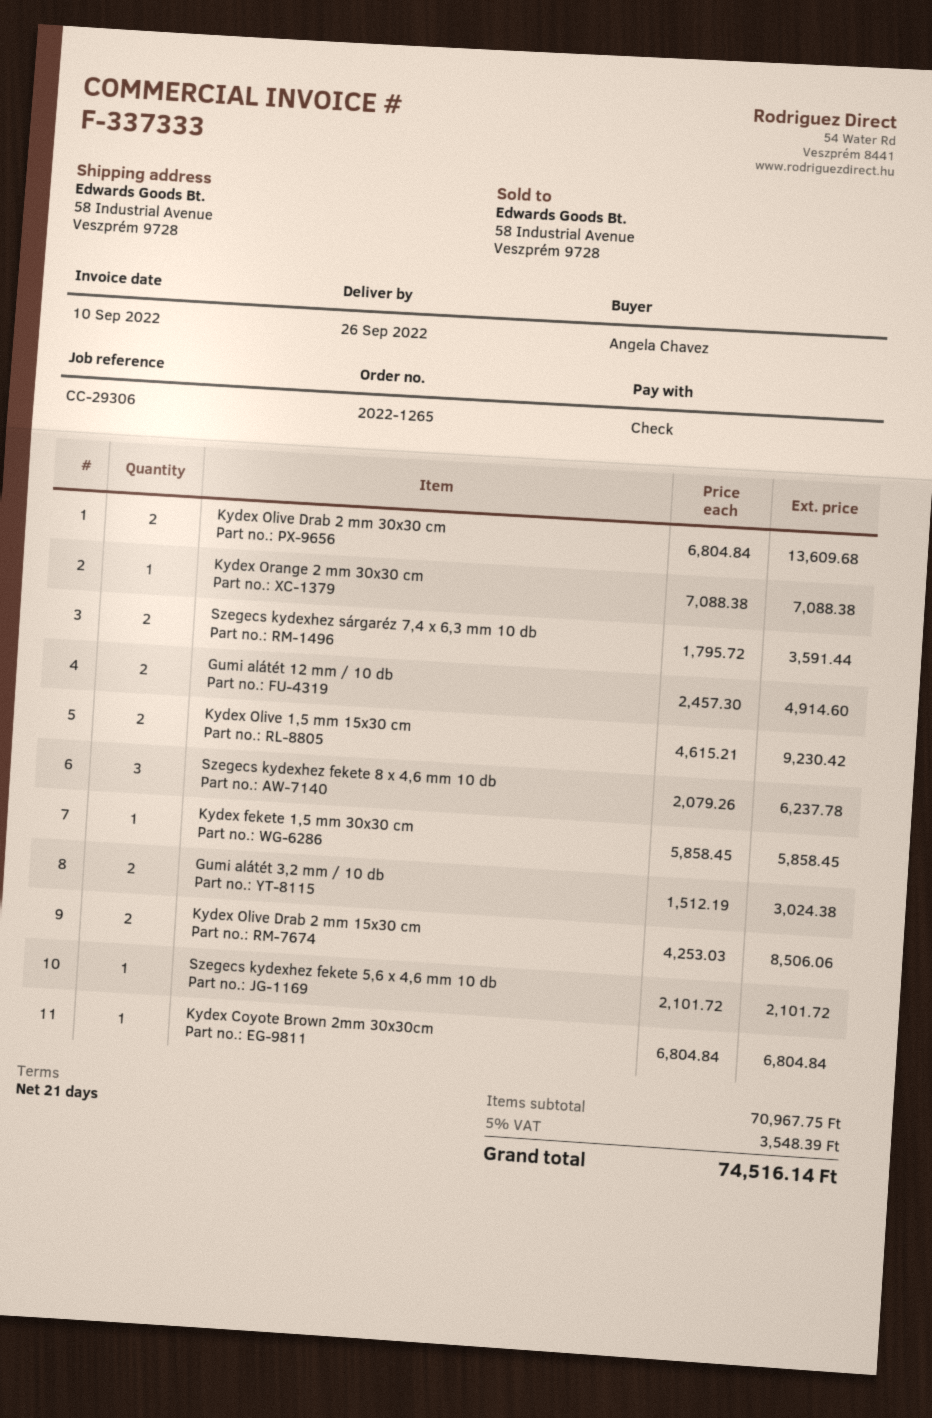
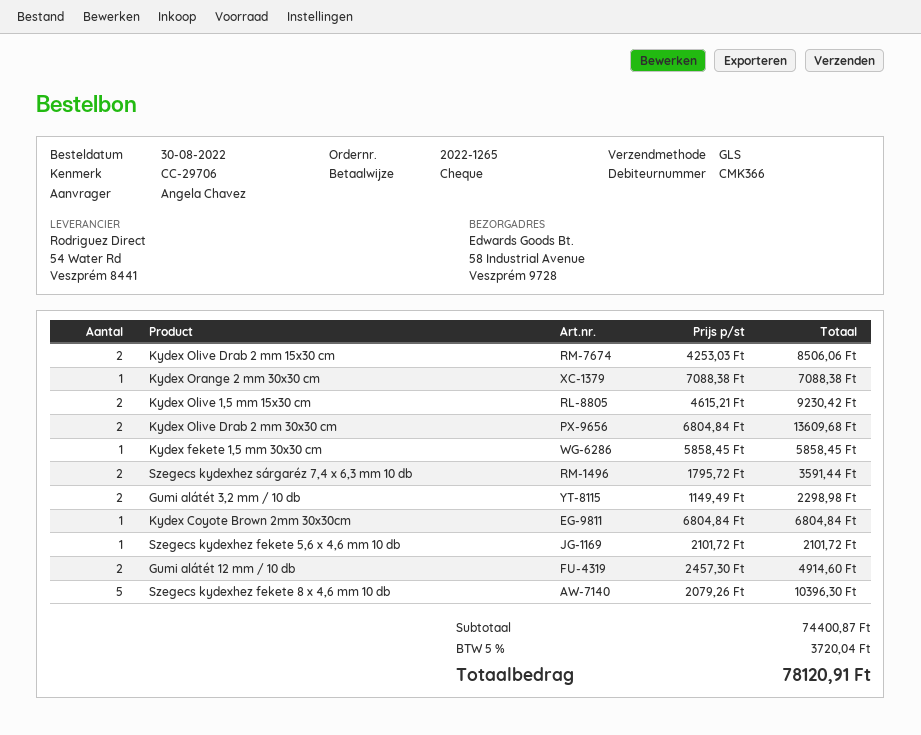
reference: CC-29306 -> CC-29706
Szegecs kydexhez fekete 8 x 4,6 mm 10 db: 3 x 2079.26 = 6237.78 -> 5 x 2079.26 = 10396.30
Gumi alátét 3,2 mm / 10 db: 2 x 1512.19 = 3024.38 -> 2 x 1149.49 = 2298.98
subtotal: 70967.75 -> 74400.87
tax: 5% = 3548.39 -> 5% = 3720.04
total: 74516.14 -> 78120.91

